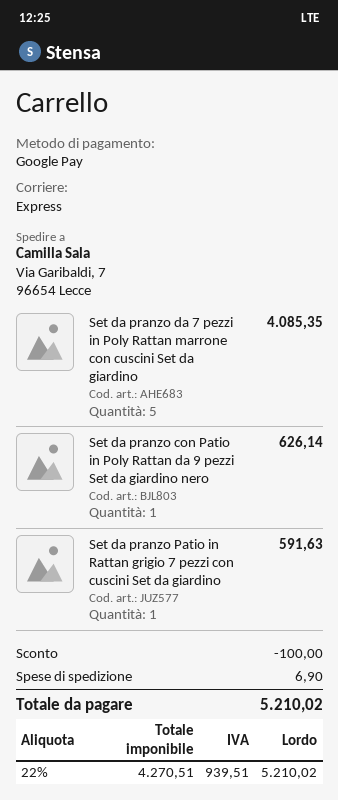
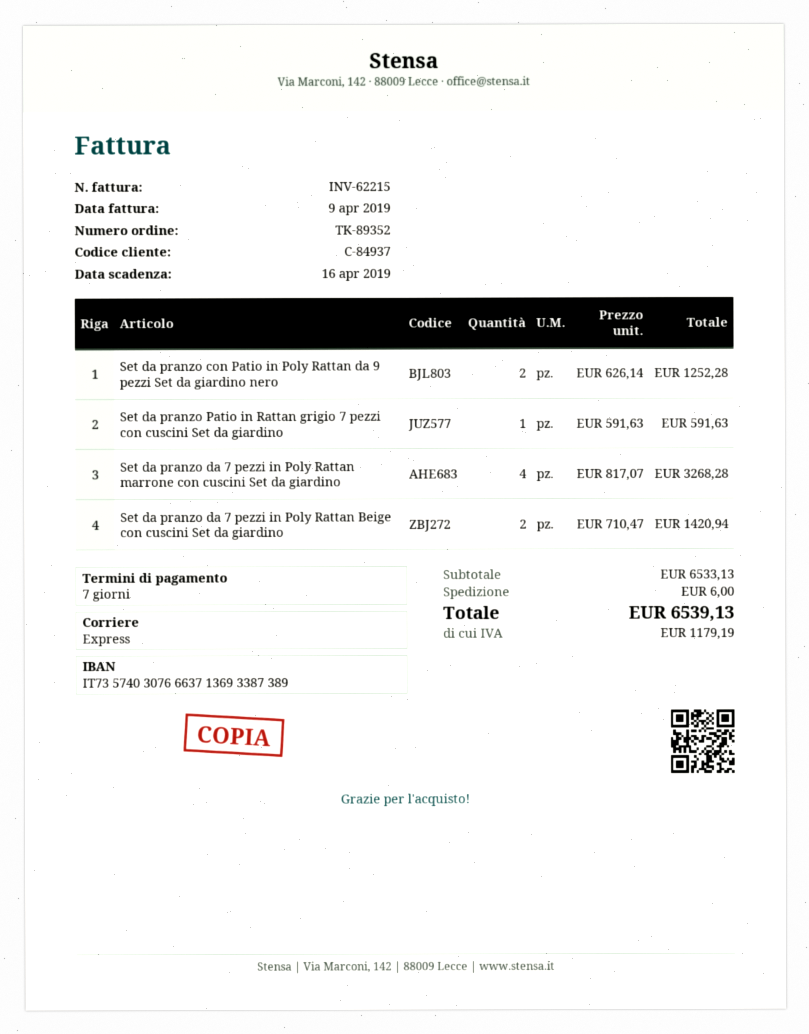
Set da pranzo da 7 pezzi in Poly Rattan marrone con cuscini Set da giardino: 5 for 4085.35 -> 4 for 3268.28
Set da pranzo con Patio in Poly Rattan da 9 pezzi Set da giardino nero: 1 for 626.14 -> 2 for 1252.28
Set da pranzo da 7 pezzi in Poly Rattan Beige con cuscini Set da giardino: none -> 2 for 1420.94
discount: 100.00 -> none
shipping: 6.90 -> 6.00
tax: 939.51 -> 1179.19
total: 5210.02 -> 6539.13

